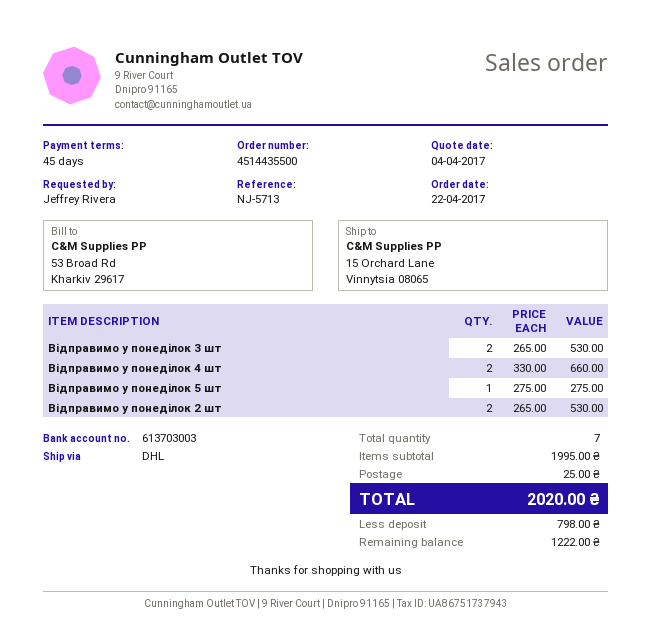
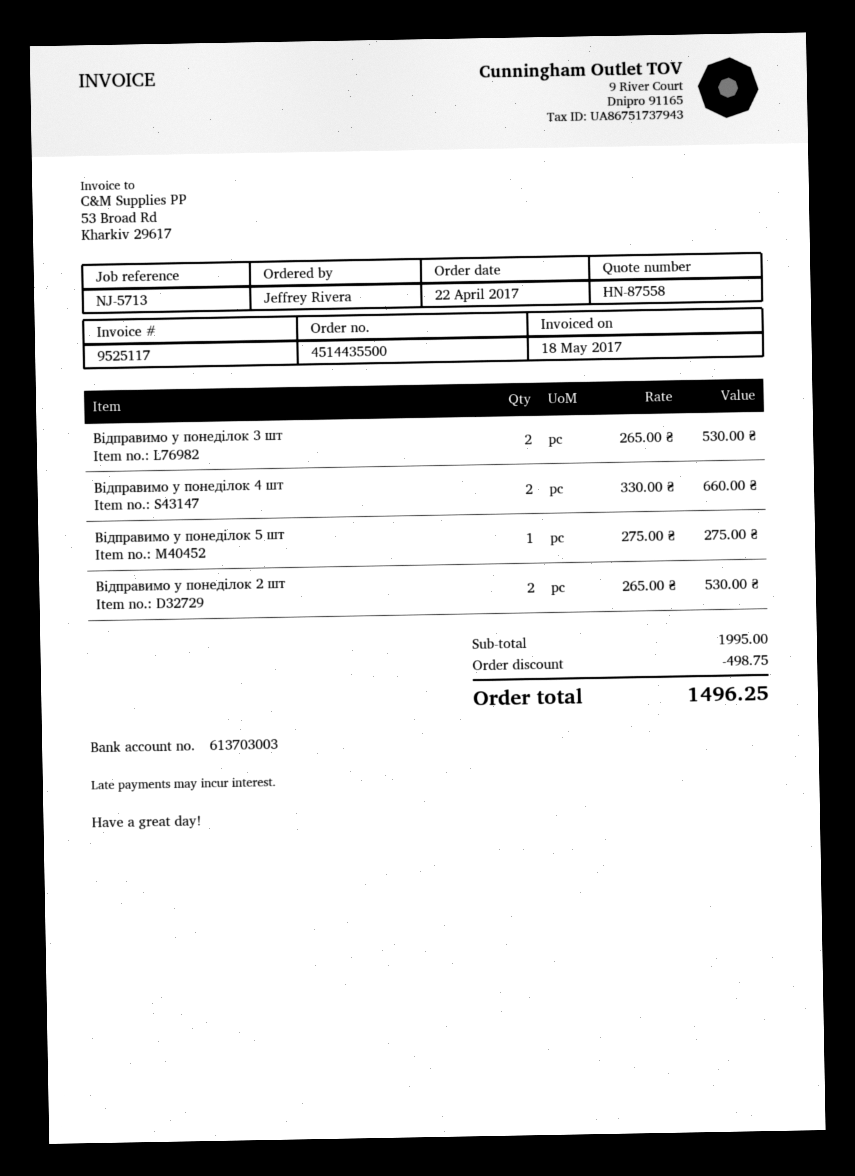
discount: none -> 498.75
shipping: 25.00 -> none
total: 2020.00 -> 1496.25

